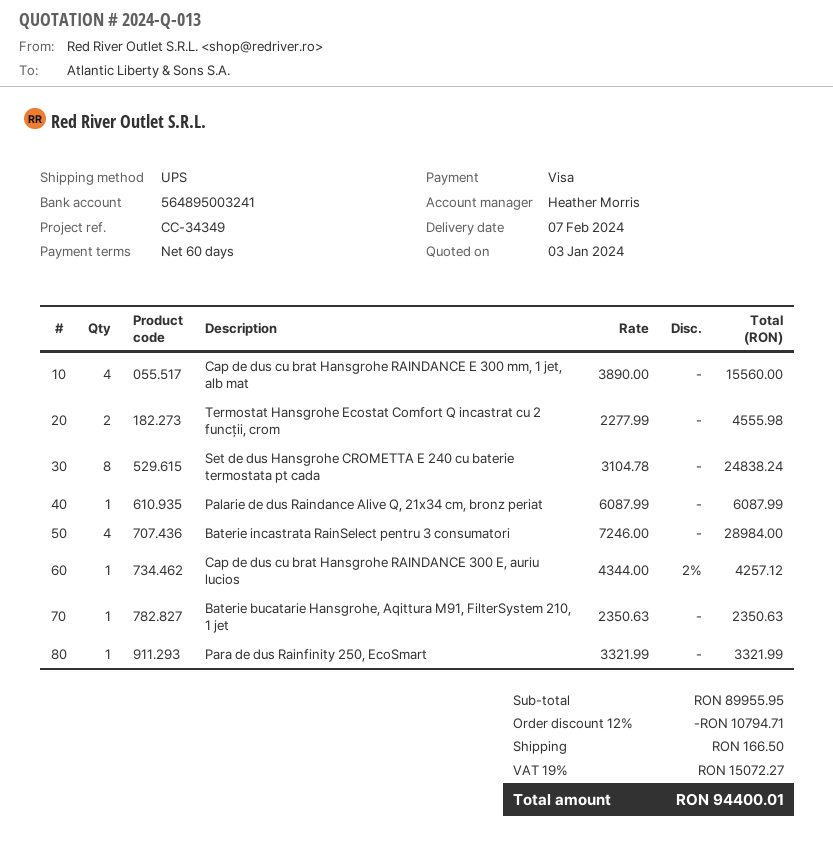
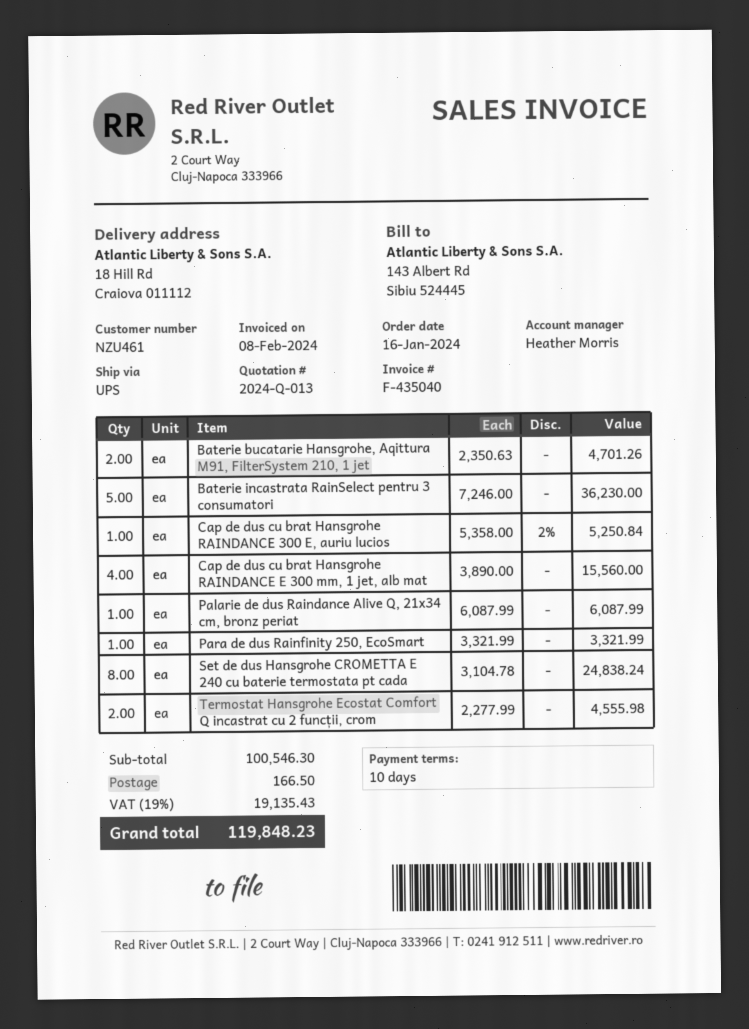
payment terms: 60 days -> 10 days
Baterie incastrata RainSelect pentru 3 consumatori: 4 x 7246.00 = 28984.00 -> 5 x 7246.00 = 36230.00
Cap de dus cu brat Hansgrohe RAINDANCE 300 E, auriu lucios: 1 x 4344.00 - 2% = 4257.12 -> 1 x 5358.00 - 2% = 5250.84
Baterie bucatarie Hansgrohe, Aqittura M91, FilterSystem 210, 1 jet: 1 x 2350.63 = 2350.63 -> 2 x 2350.63 = 4701.26
subtotal: 89955.95 -> 100546.30
discount: 12% = 10794.71 -> none
tax: 19% = 15072.27 -> 19% = 19135.43
total: 94400.01 -> 119848.23

